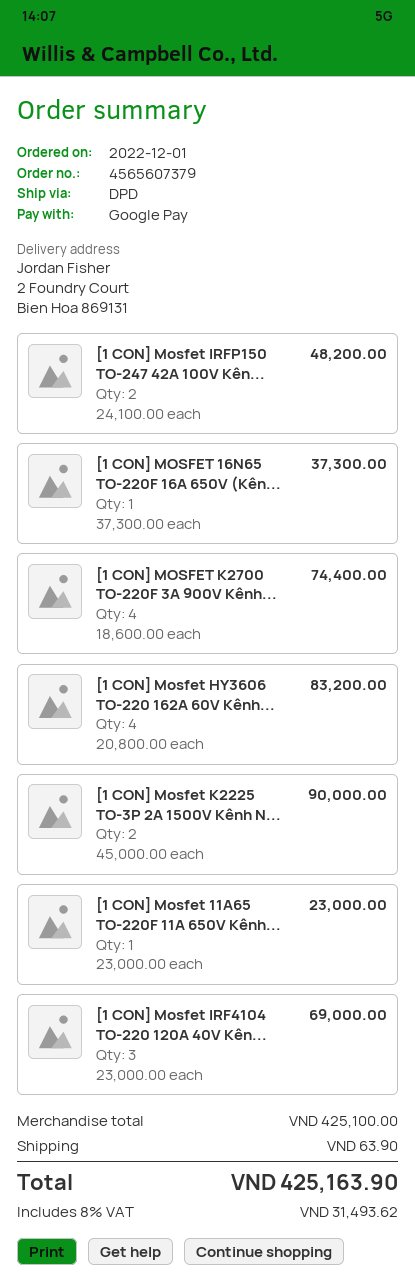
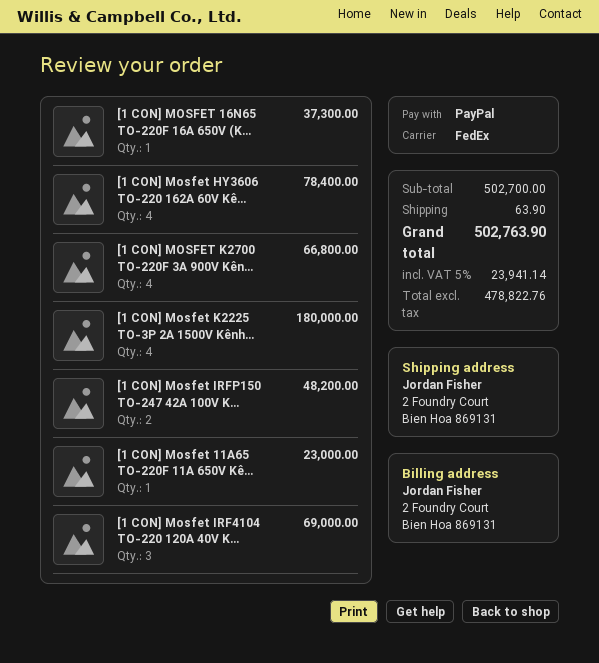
payment method: Google Pay -> PayPal
shipping method: DPD -> FedEx
[1 CON] MOSFET K2700 TO-220F 3A 900V Kênh...: 4 for 74400.00 -> 4 for 66800.00
[1 CON] Mosfet HY3606 TO-220 162A 60V Kênh...: 4 for 83200.00 -> 4 for 78400.00
[1 CON] Mosfet K2225 TO-3P 2A 1500V Kênh N...: 2 for 90000.00 -> 4 for 180000.00
subtotal: 425100.00 -> 502700.00
tax: 8% = 31493.62 -> 5% = 23941.14
total: 425163.90 -> 502763.90

